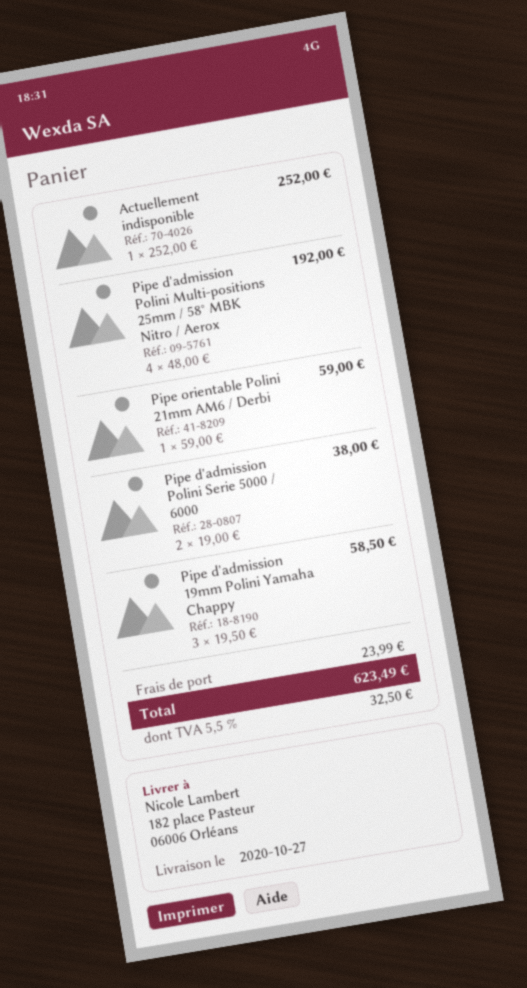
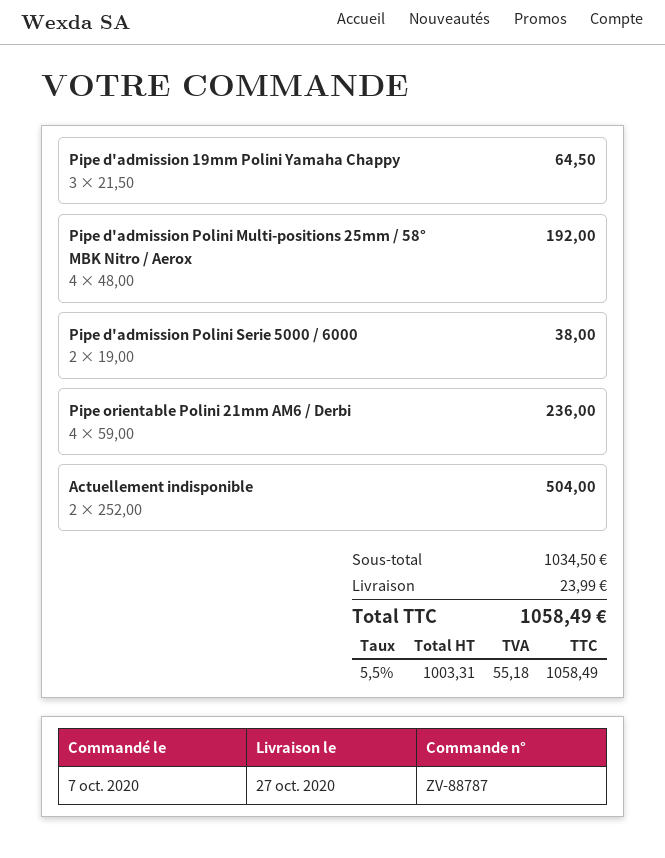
Actuellement indisponible: 1 x 252.00 = 252.00 -> 2 x 252.00 = 504.00
Pipe orientable Polini 21mm AM6 / Derbi: 1 x 59.00 = 59.00 -> 4 x 59.00 = 236.00
Pipe d'admission 19mm Polini Yamaha Chappy: 3 x 19.50 = 58.50 -> 3 x 21.50 = 64.50
tax: 5.5% = 32.50 -> 5.5% = 55.18
total: 623.49 -> 1058.49

